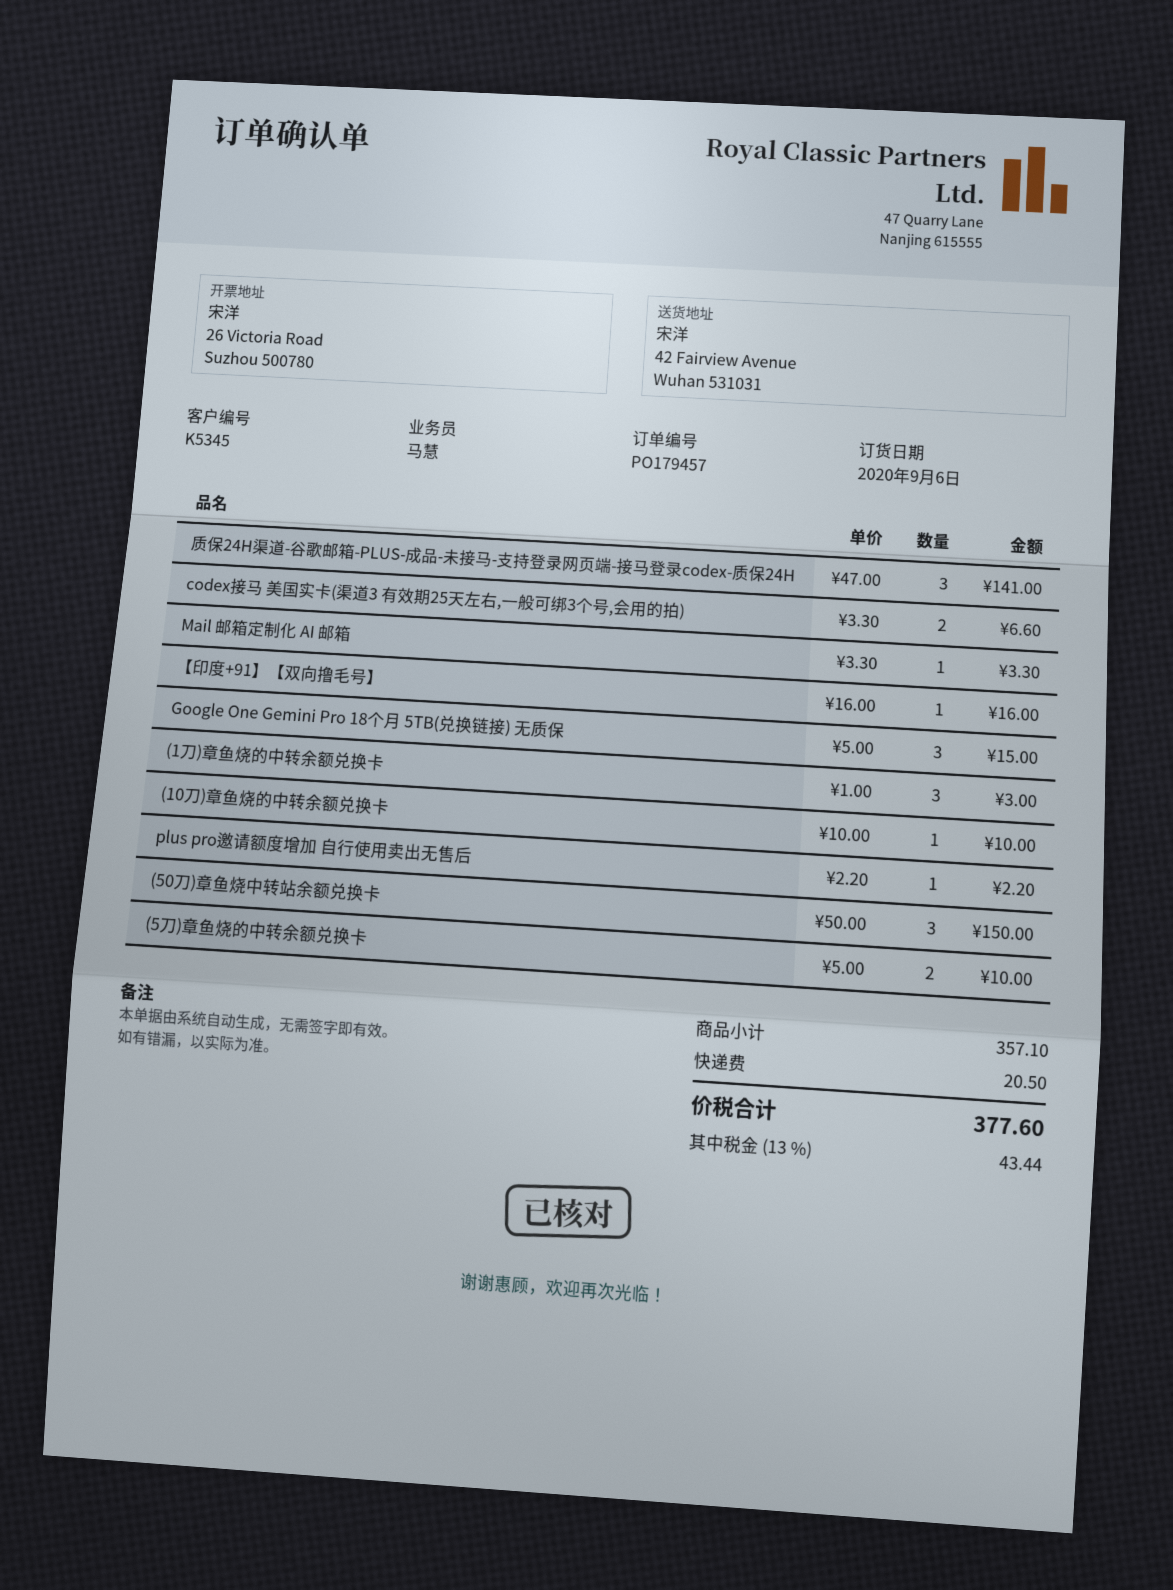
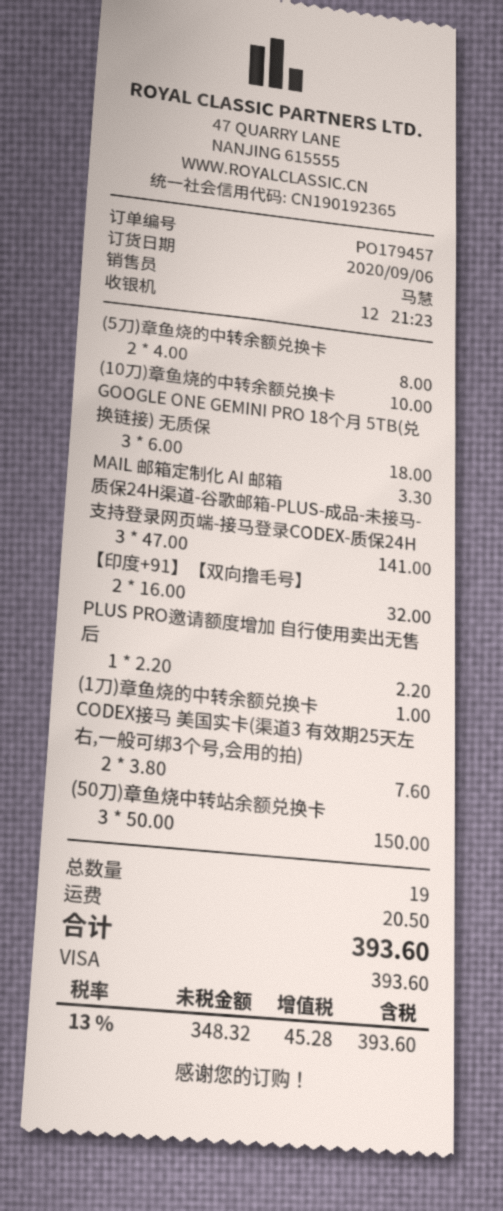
codex接马 美国实卡(渠道3 有效期25天左右,一般可绑3个号,会用的拍): 2 x 3.30 = 6.60 -> 2 x 3.80 = 7.60
【印度+91】【双向撸毛号】: 1 x 16.00 = 16.00 -> 2 x 16.00 = 32.00
Google One Gemini Pro 18个月 5TB(兑换链接) 无质保: 3 x 5.00 = 15.00 -> 3 x 6.00 = 18.00
(1刀)章鱼烧的中转余额兑换卡: 3 x 1.00 = 3.00 -> 1 x 1.00 = 1.00
(5刀)章鱼烧的中转余额兑换卡: 2 x 5.00 = 10.00 -> 2 x 4.00 = 8.00
tax: 13% = 43.44 -> 13% = 45.28
total: 377.60 -> 393.60

